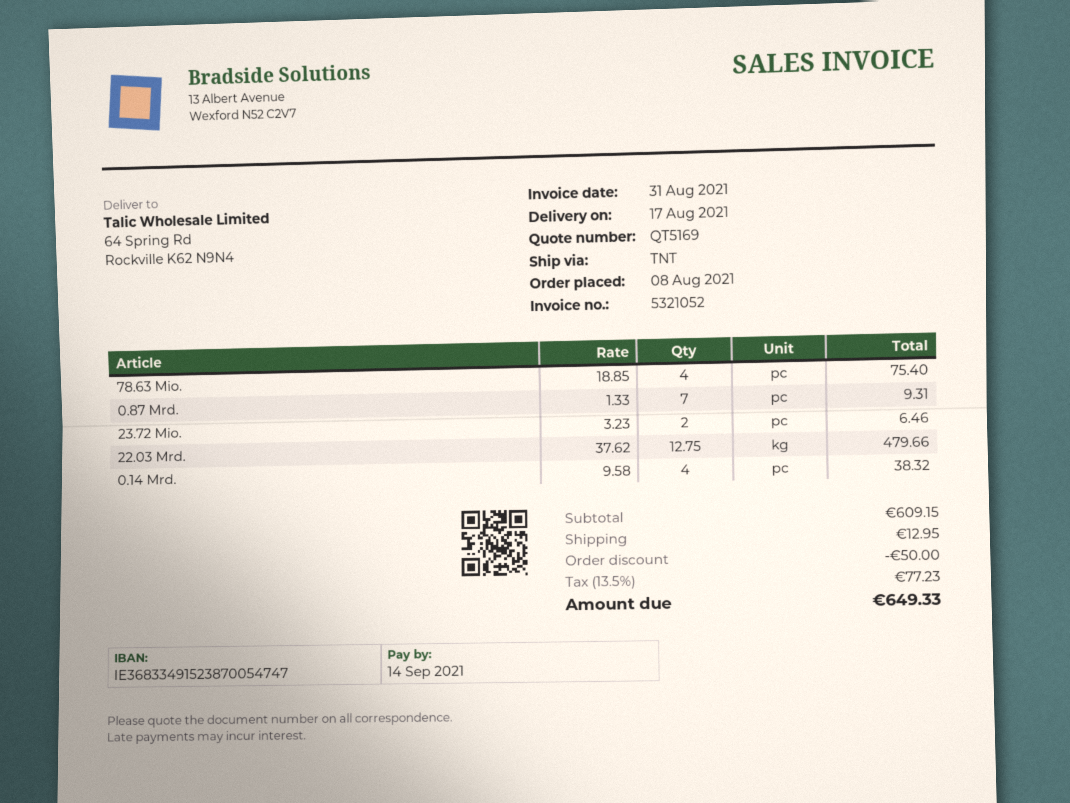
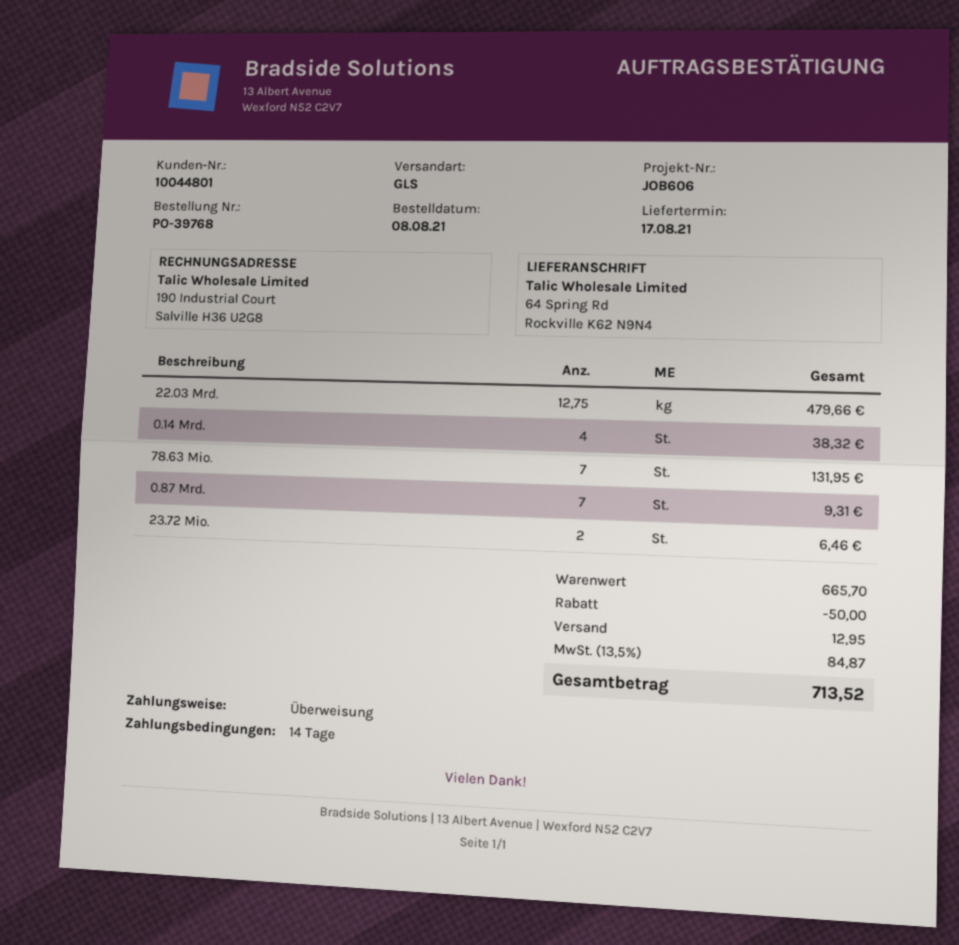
shipping method: TNT -> GLS
78.63 Mio.: 4 for 75.40 -> 7 for 131.95
subtotal: 609.15 -> 665.70
tax: 13.5% = 77.23 -> 13.5% = 84.87
total: 649.33 -> 713.52

